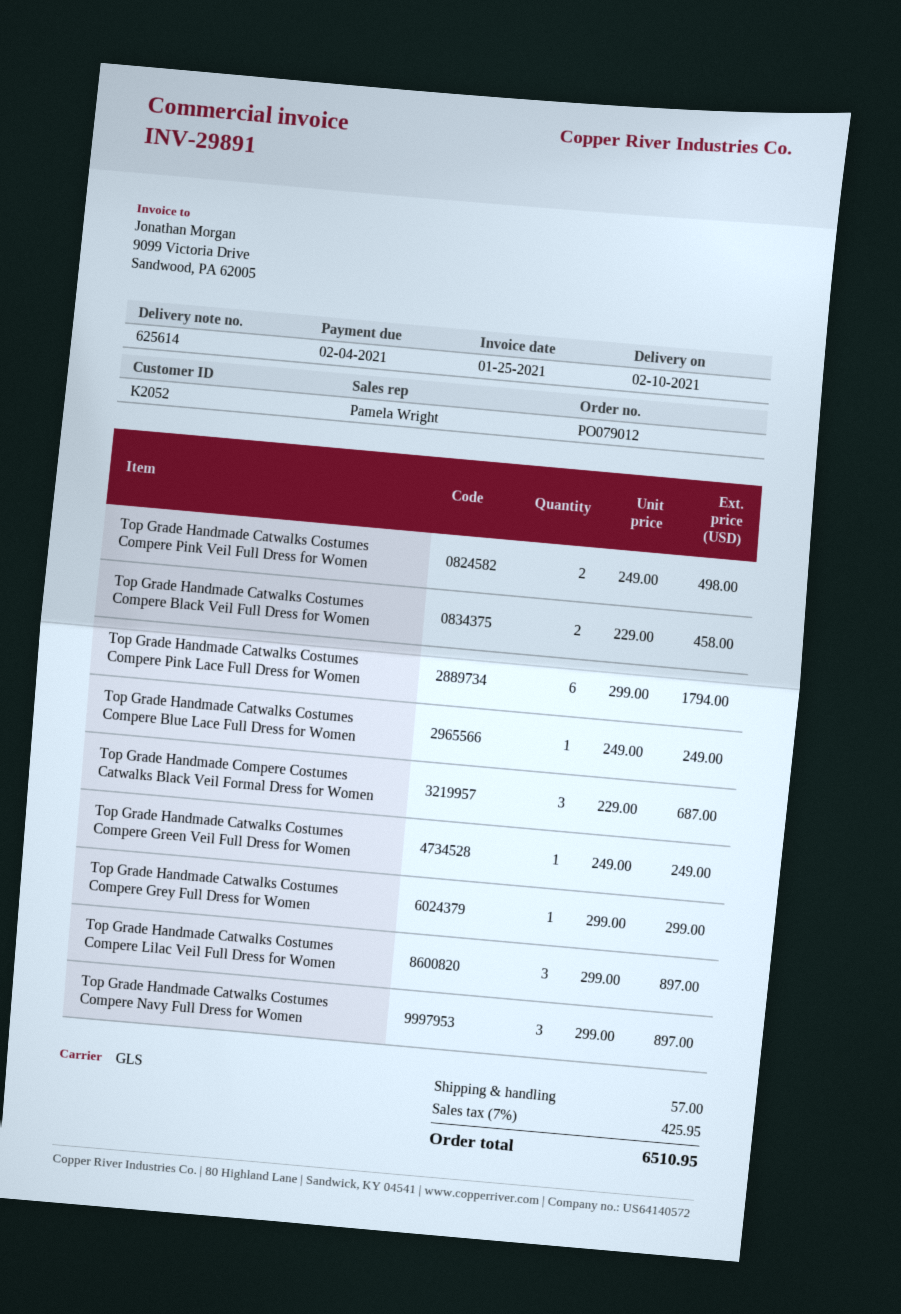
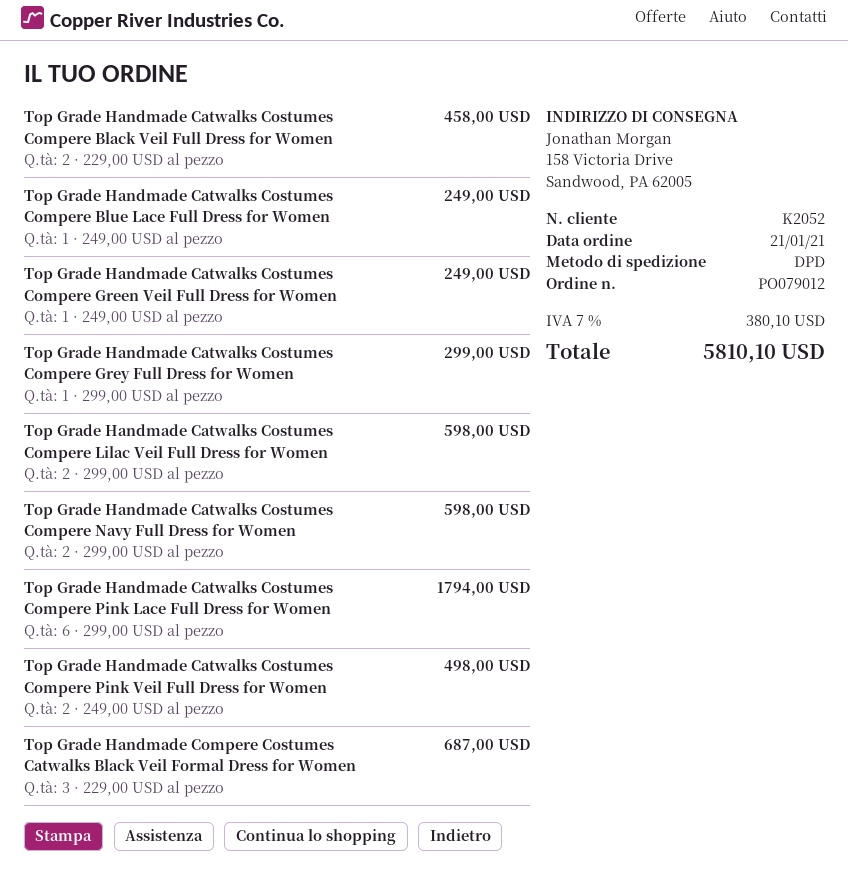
shipping method: GLS -> DPD
Top Grade Handmade Catwalks Costumes Compere Lilac Veil Full Dress for Women: 3 x 299.00 = 897.00 -> 2 x 299.00 = 598.00
Top Grade Handmade Catwalks Costumes Compere Navy Full Dress for Women: 3 x 299.00 = 897.00 -> 2 x 299.00 = 598.00
shipping: 57.00 -> none
tax: 7% = 425.95 -> 7% = 380.10
total: 6510.95 -> 5810.10

